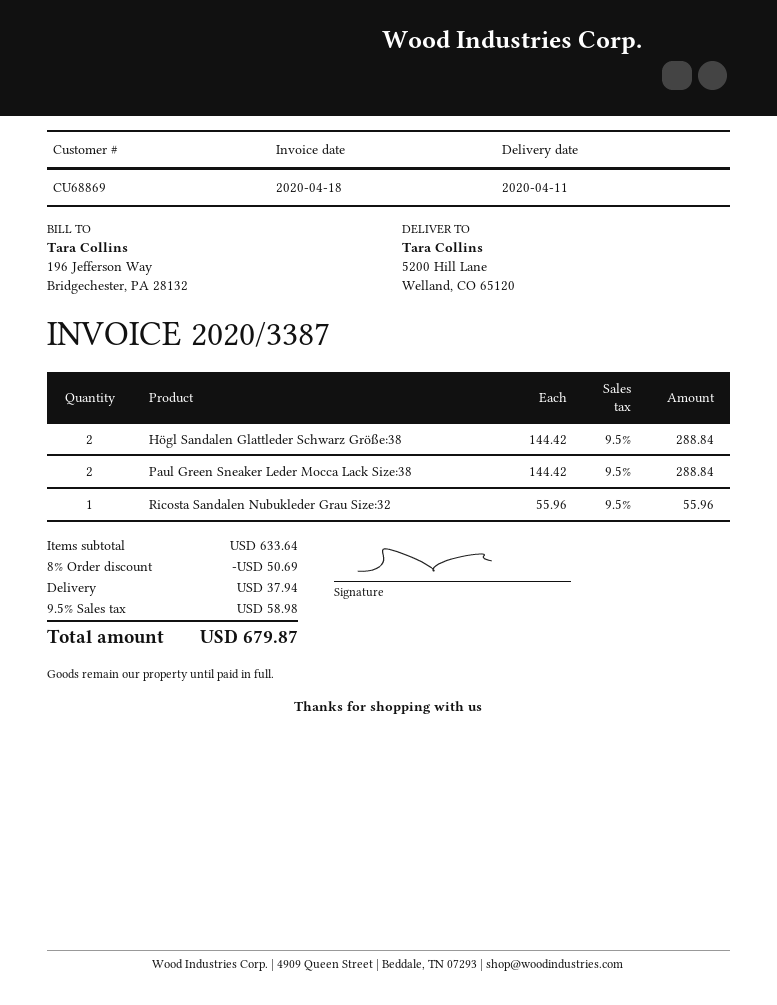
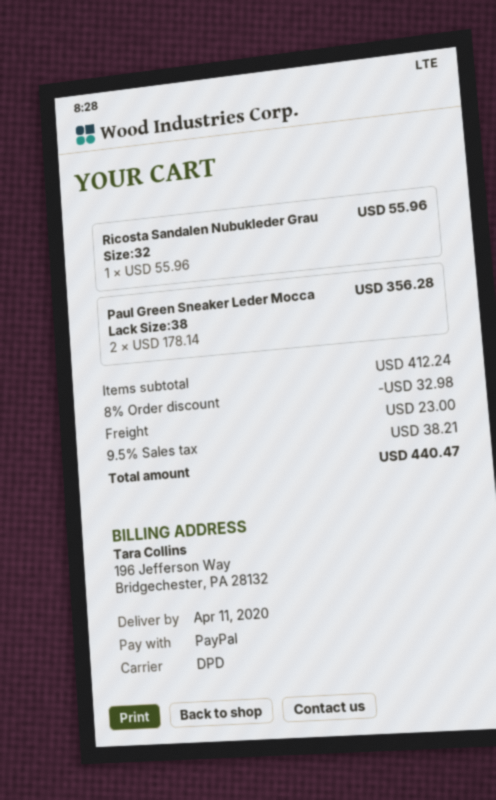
Högl Sandalen Glattleder Schwarz Größe:38: 2 x 144.42 = 288.84 -> none
Paul Green Sneaker Leder Mocca Lack Size:38: 2 x 144.42 = 288.84 -> 2 x 178.14 = 356.28
subtotal: 633.64 -> 412.24
discount: 8% = 50.69 -> 8% = 32.98
shipping: 37.94 -> 23.00
tax: 9.5% = 58.98 -> 9.5% = 38.21
total: 679.87 -> 440.47

